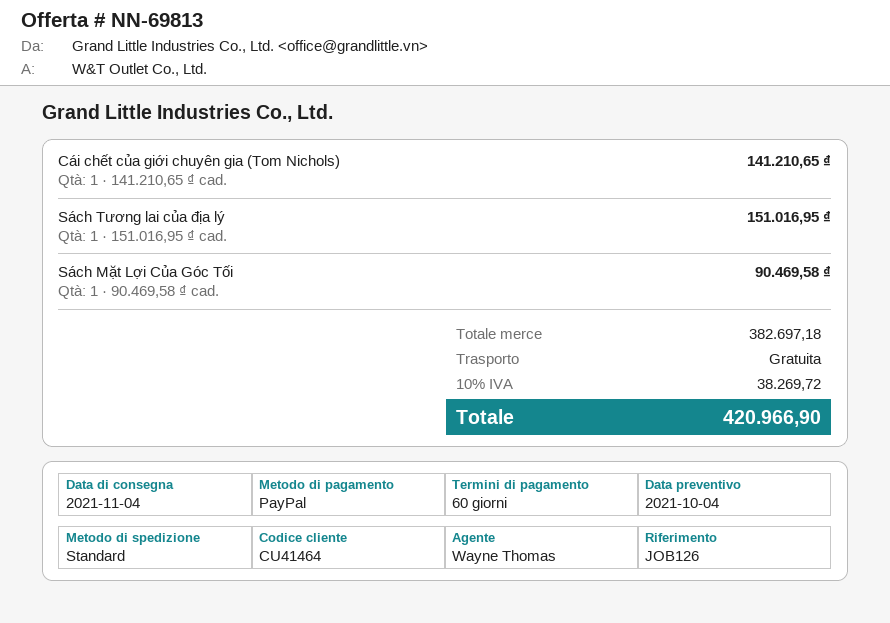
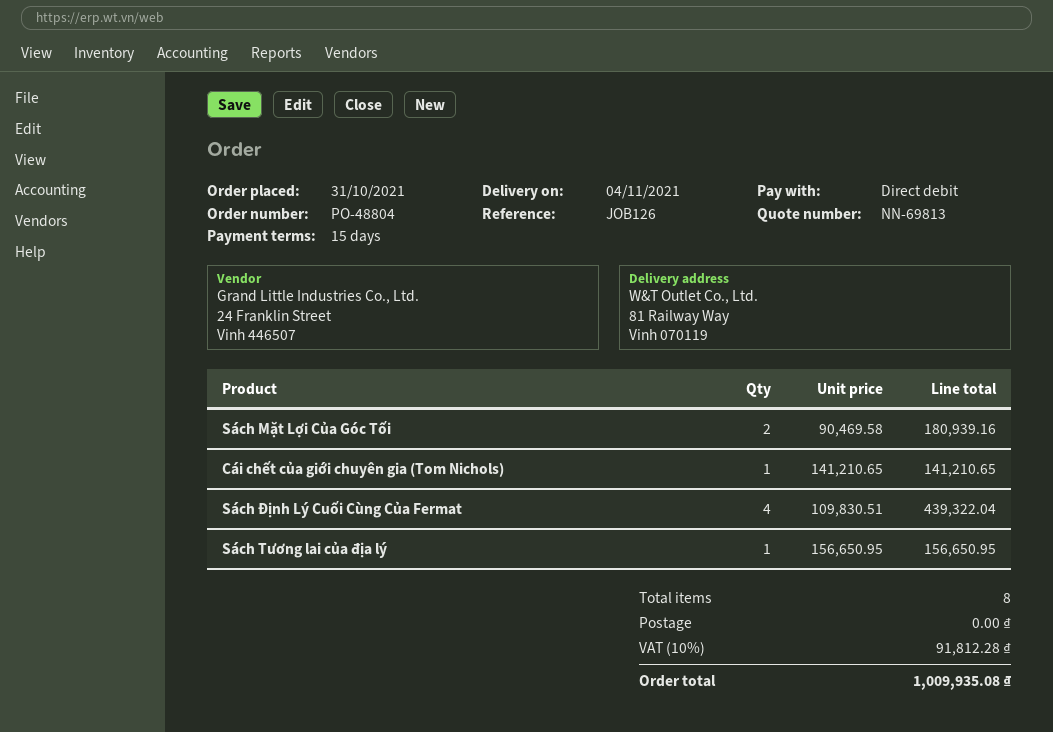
payment terms: 60 days -> 15 days
payment method: PayPal -> direct debit
Sách Tương lai của địa lý: 1 x 151016.95 = 151016.95 -> 1 x 156650.95 = 156650.95
Sách Mặt Lợi Của Góc Tối: 1 x 90469.58 = 90469.58 -> 2 x 90469.58 = 180939.16
Sách Định Lý Cuối Cùng Của Fermat: none -> 4 x 109830.51 = 439322.04
tax: 10% = 38269.72 -> 10% = 91812.28
total: 420966.90 -> 1009935.08

